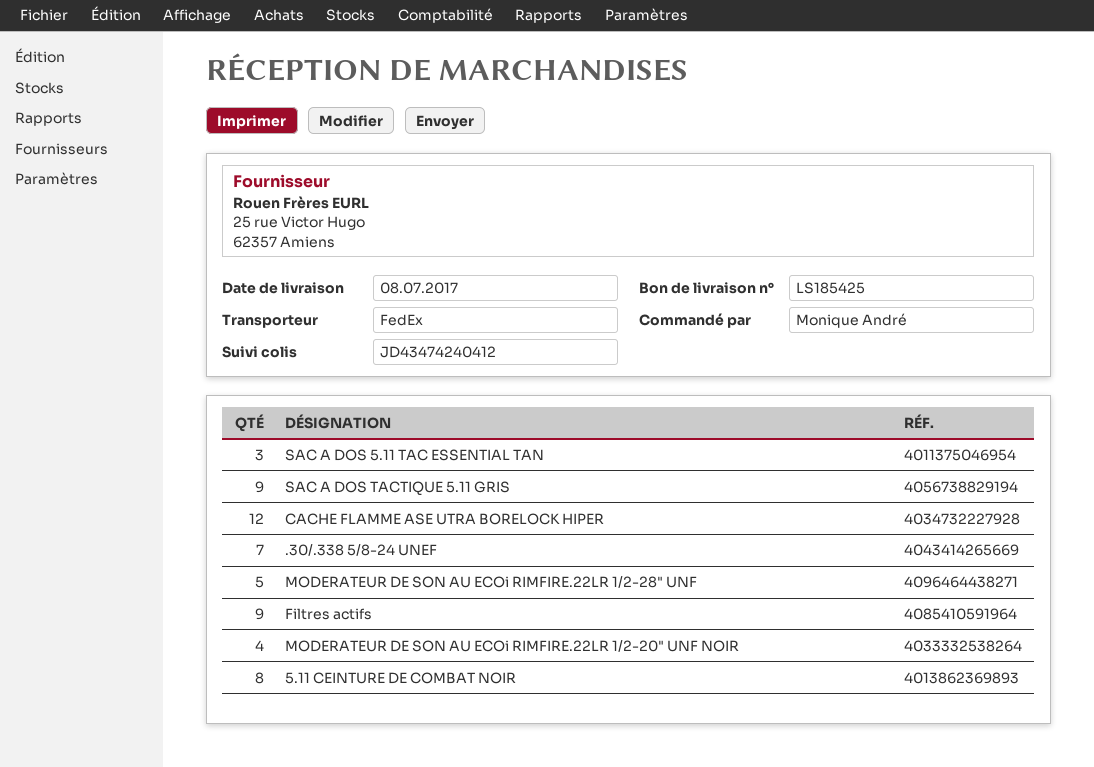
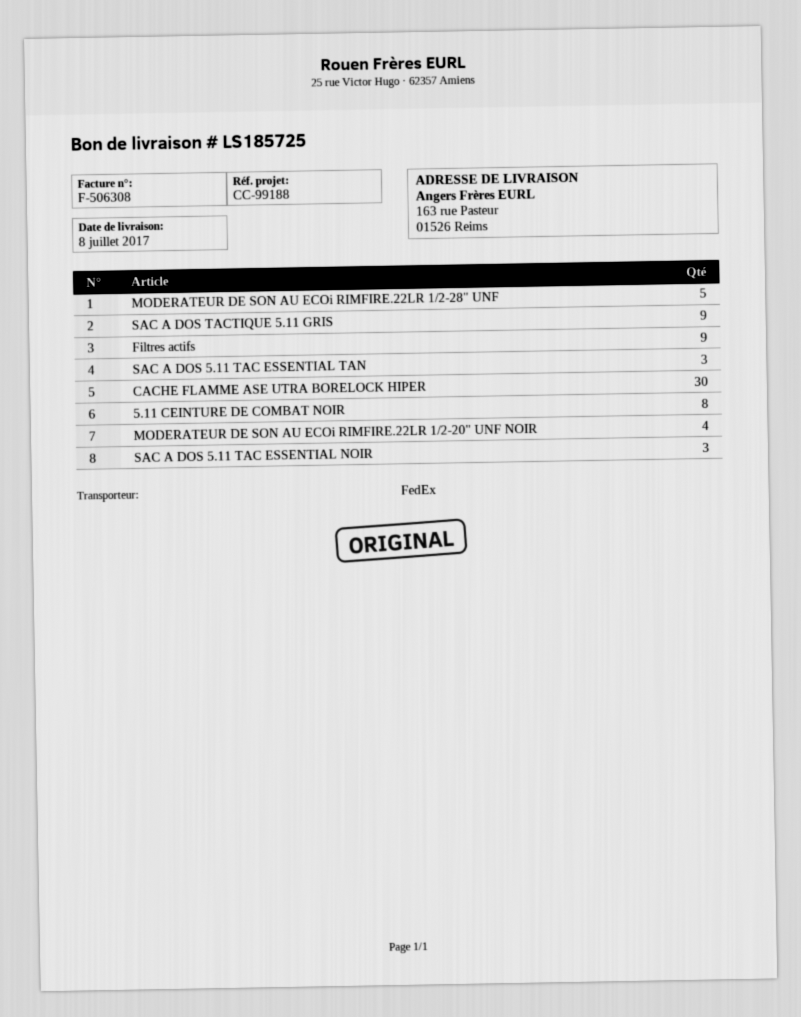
delivery note number: LS185425 -> LS185725
CACHE FLAMME ASE UTRA BORELOCK HIPER: 12 -> 30
.30/.338 5/8-24 UNEF: 7 -> none
SAC A DOS 5.11 TAC ESSENTIAL NOIR: none -> 3

